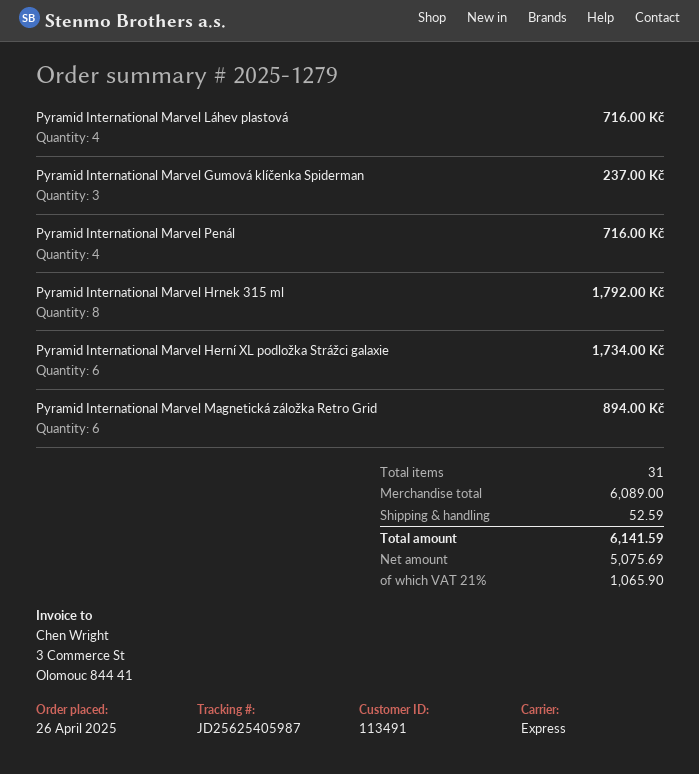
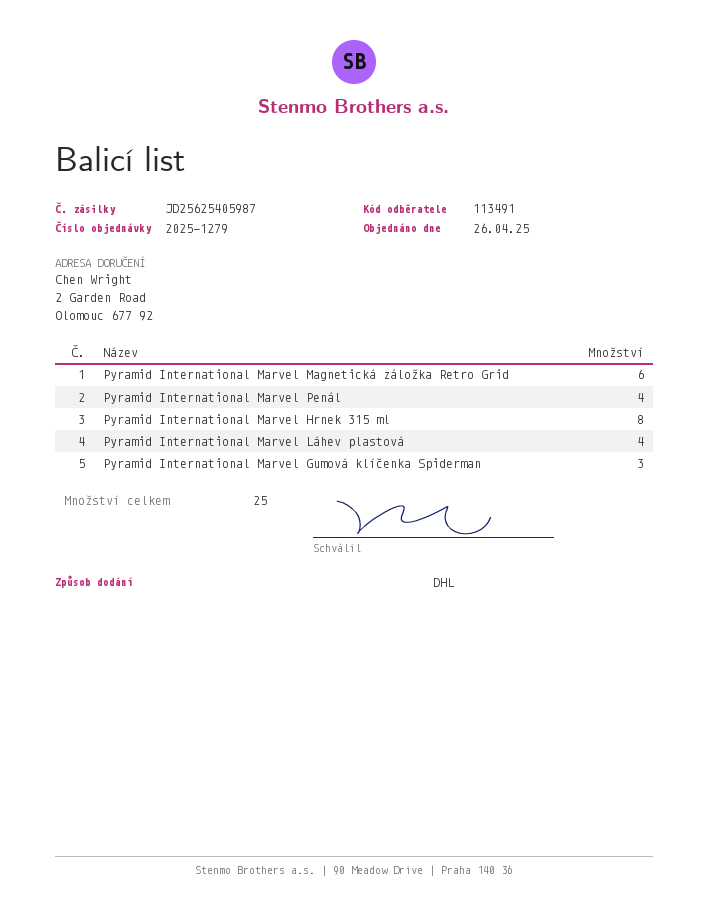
shipping method: express -> DHL
Pyramid International Marvel Herní XL podložka Strážci galaxie: 6 -> none
total quantity: 31 -> 25

